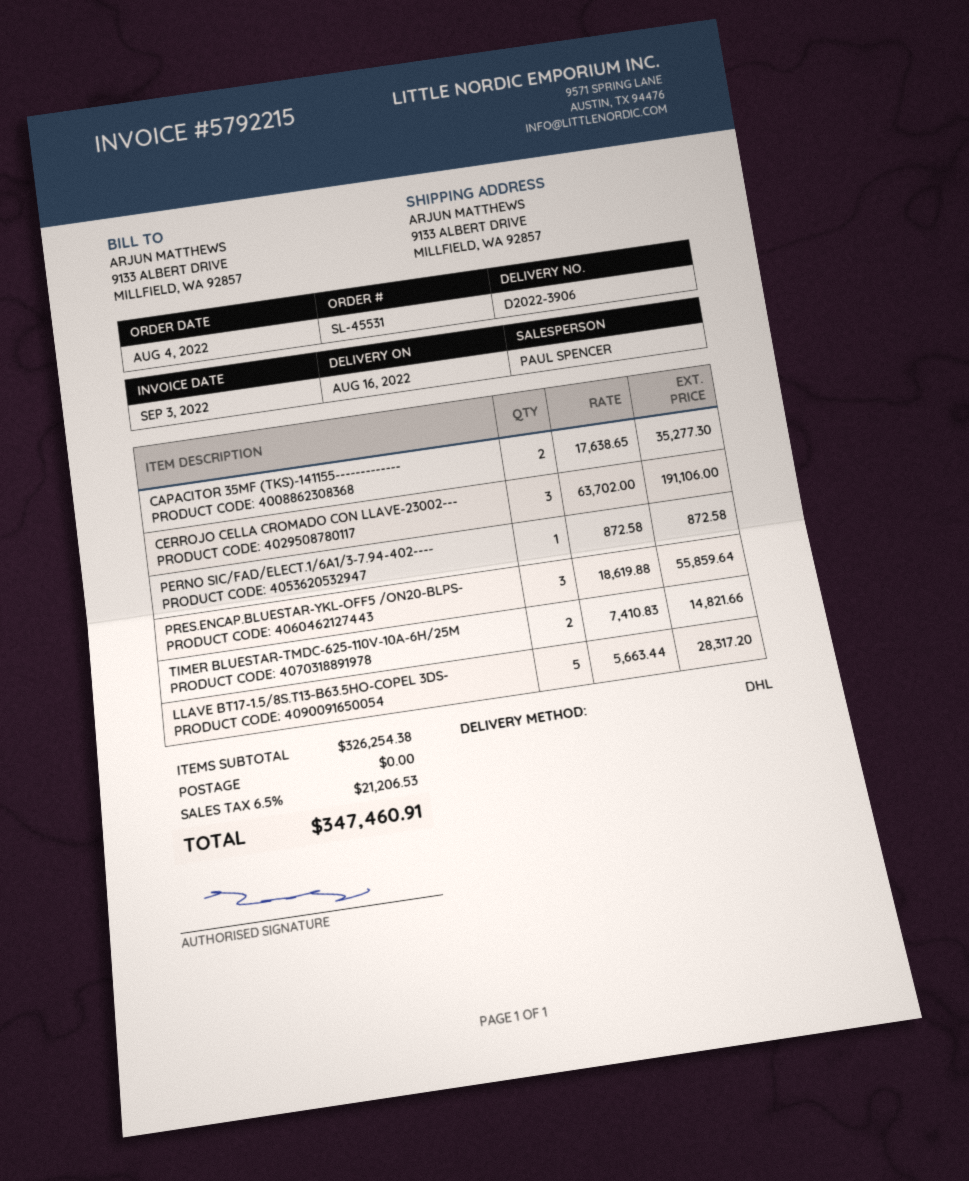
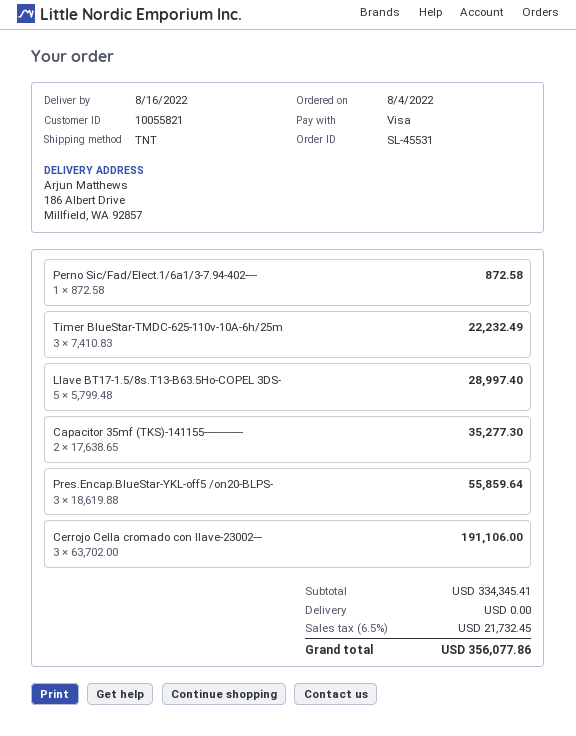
shipping method: DHL -> TNT
ship to: 9133 ALBERT DRIVE, MILLFIELD, WA 92857 -> 186 Albert Drive, Millfield, WA 92857
TIMER BLUESTAR-TMDC-625-110V-10A-6H/25M: 2 x 7410.83 = 14821.66 -> 3 x 7410.83 = 22232.49
LLAVE BT17-1.5/8S.T13-B63.5HO-COPEL 3DS-: 5 x 5663.44 = 28317.20 -> 5 x 5799.48 = 28997.40
subtotal: 326254.38 -> 334345.41
tax: 6.5% = 21206.53 -> 6.5% = 21732.45
total: 347460.91 -> 356077.86

